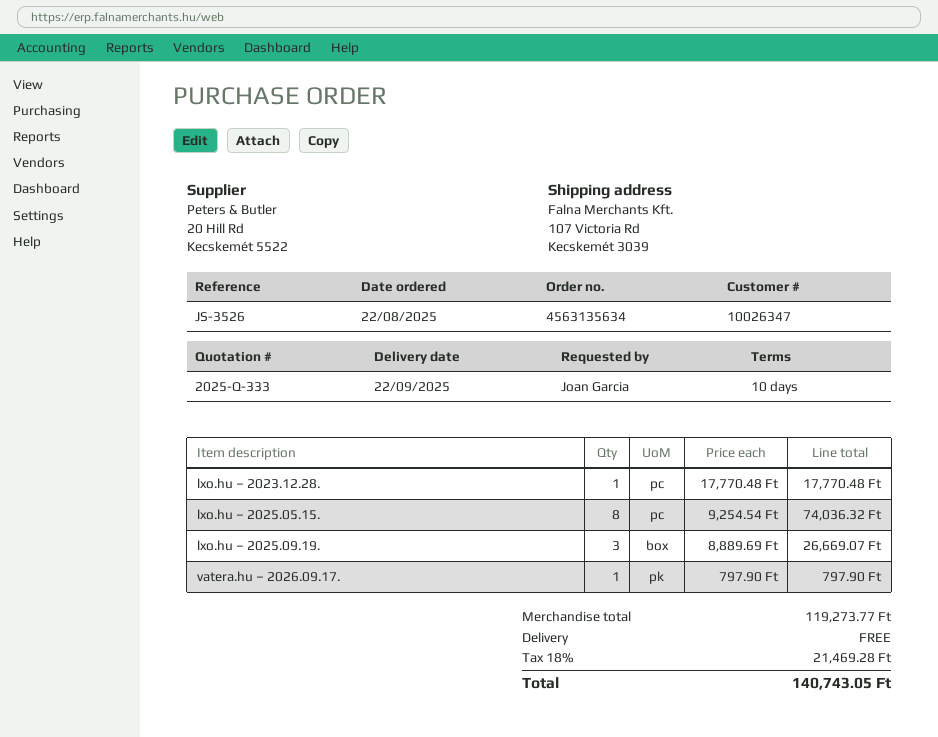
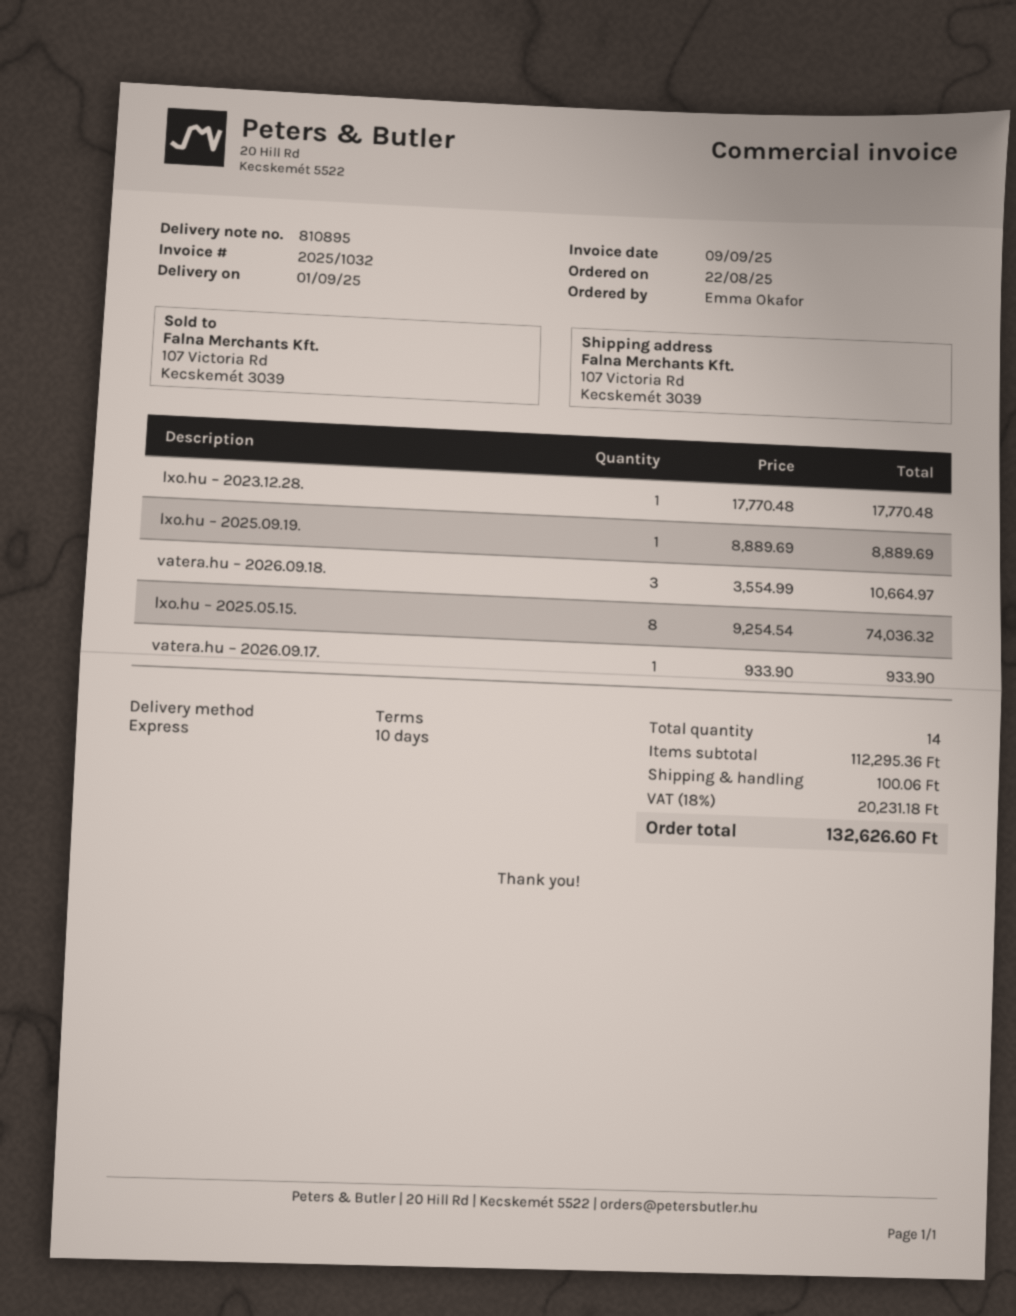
delivery date: 2025-09-22 -> 2025-09-01
ordered by: Joan Garcia -> Emma Okafor
lxo.hu – 2025.09.19.: 3 x 8889.69 = 26669.07 -> 1 x 8889.69 = 8889.69
vatera.hu – 2026.09.17.: 1 x 797.90 = 797.90 -> 1 x 933.90 = 933.90
vatera.hu – 2026.09.18.: none -> 3 x 3554.99 = 10664.97
subtotal: 119273.77 -> 112295.36
shipping: 0.00 -> 100.06
tax: 18% = 21469.28 -> 18% = 20231.18
total: 140743.05 -> 132626.60

